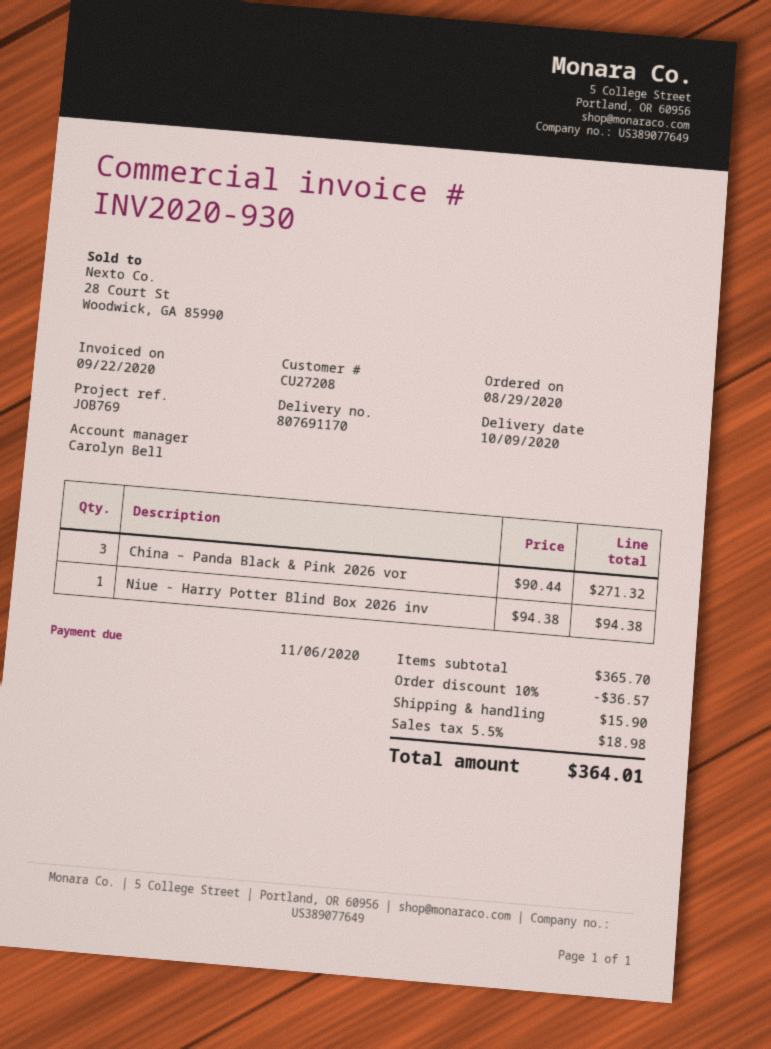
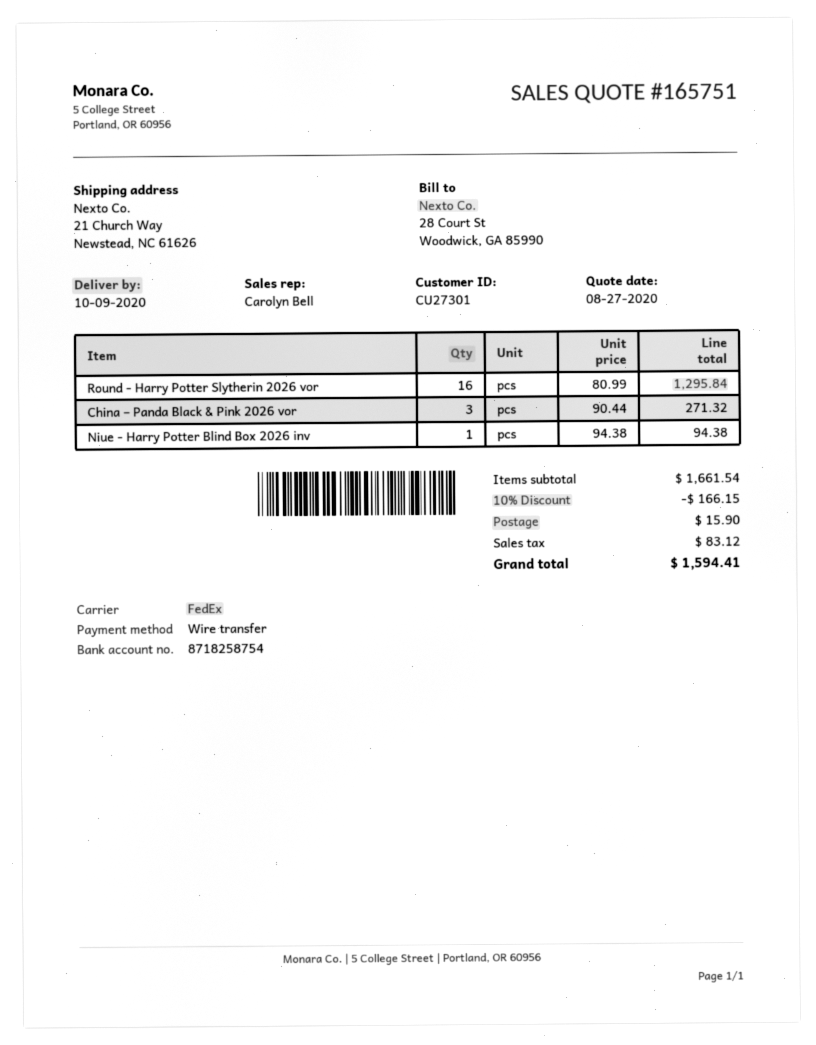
customer number: CU27208 -> CU27301
Round - Harry Potter Slytherin 2026 vor: none -> 16 x 80.99 = 1295.84
subtotal: 365.70 -> 1661.54
discount: 10% = 36.57 -> 10% = 166.15
tax: 18.98 -> 83.12
total: 364.01 -> 1594.41

